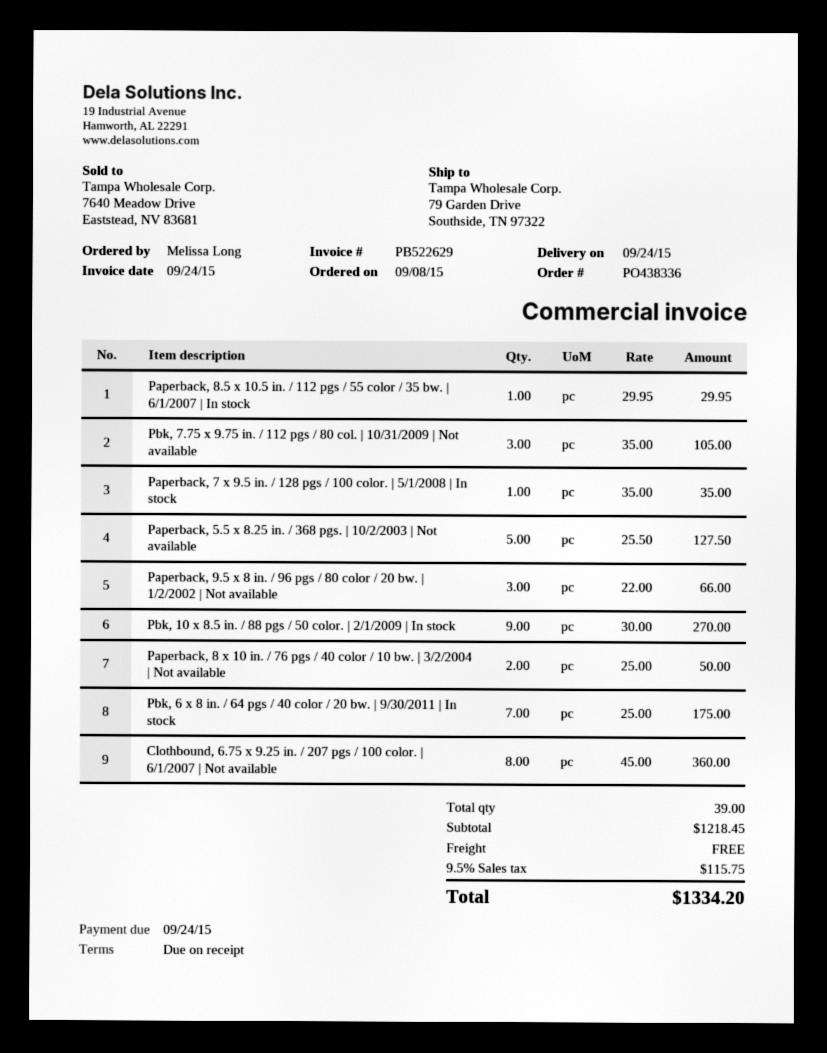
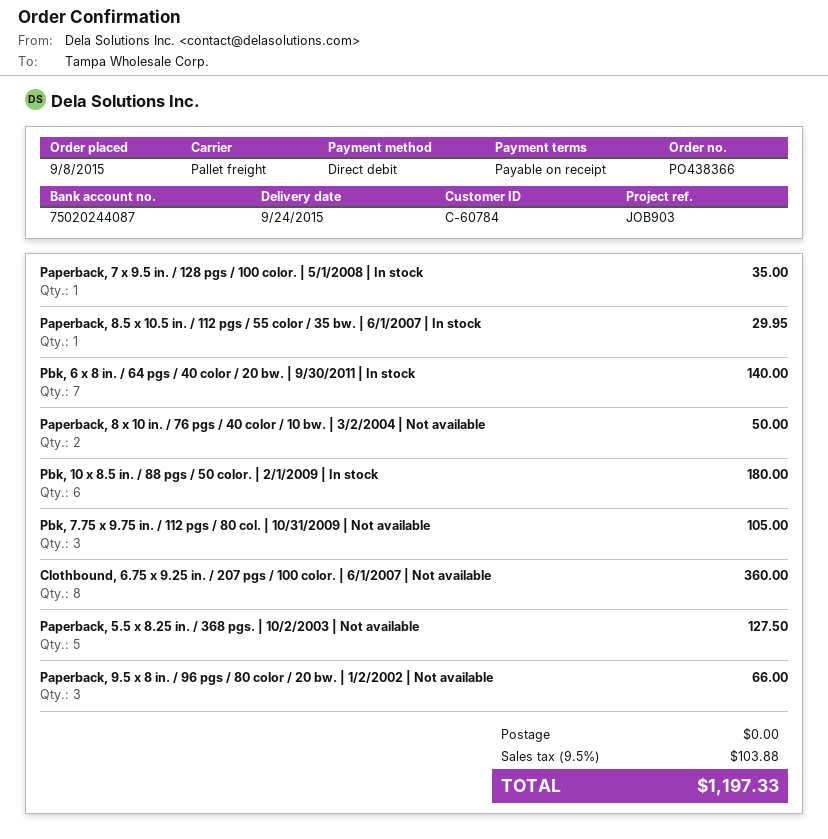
order number: PO438336 -> PO438366
Pbk, 10 x 8.5 in. / 88 pgs / 50 color. | 2/1/2009 | In stock: 9 for 270.00 -> 6 for 180.00
Pbk, 6 x 8 in. / 64 pgs / 40 color / 20 bw. | 9/30/2011 | In stock: 7 for 175.00 -> 7 for 140.00
tax: 9.5% = 115.75 -> 9.5% = 103.88
total: 1334.20 -> 1197.33

